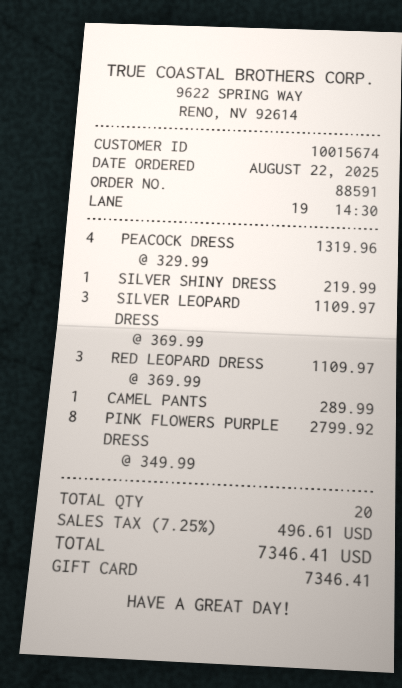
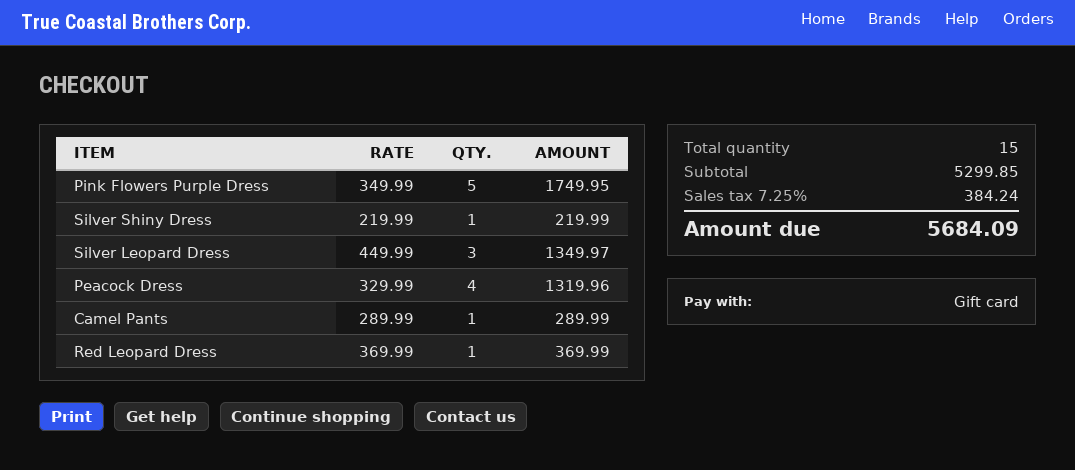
SILVER LEOPARD DRESS: 3 x 369.99 = 1109.97 -> 3 x 449.99 = 1349.97
RED LEOPARD DRESS: 3 x 369.99 = 1109.97 -> 1 x 369.99 = 369.99
PINK FLOWERS PURPLE DRESS: 8 x 349.99 = 2799.92 -> 5 x 349.99 = 1749.95
total quantity: 20 -> 15
tax: 7.25% = 496.61 -> 7.25% = 384.24
total: 7346.41 -> 5684.09

